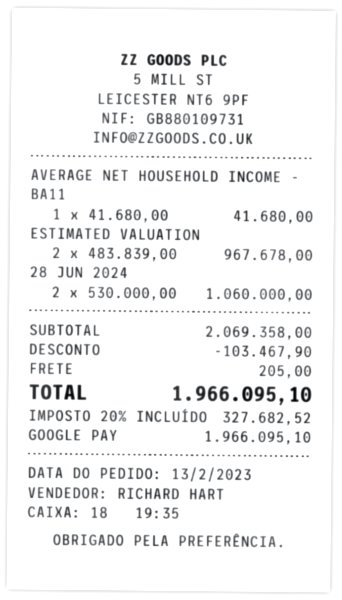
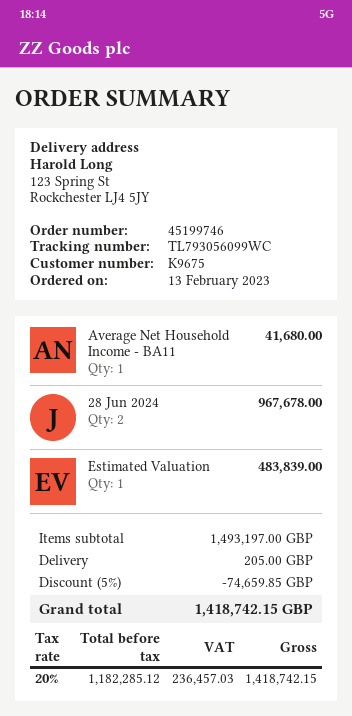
ESTIMATED VALUATION: 2 for 967678.00 -> 1 for 483839.00
28 JUN 2024: 2 for 1060000.00 -> 2 for 967678.00
subtotal: 2069358.00 -> 1493197.00
discount: 103467.90 -> 74659.85
tax: 20% = 327682.52 -> 20% = 236457.03
total: 1966095.10 -> 1418742.15

